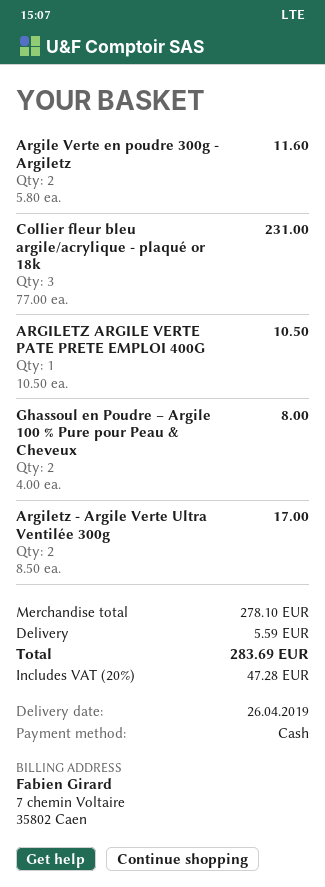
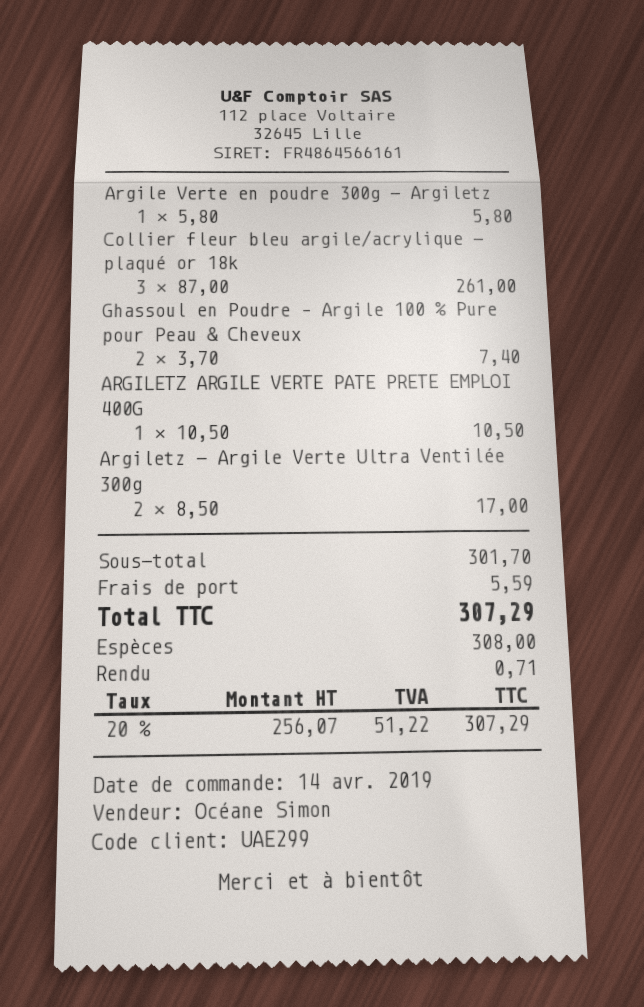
Argile Verte en poudre 300g - Argiletz: 2 x 5.80 = 11.60 -> 1 x 5.80 = 5.80
Collier fleur bleu argile/acrylique - plaqué or 18k: 3 x 77.00 = 231.00 -> 3 x 87.00 = 261.00
Ghassoul en Poudre – Argile 100 % Pure pour Peau & Cheveux: 2 x 4.00 = 8.00 -> 2 x 3.70 = 7.40
subtotal: 278.10 -> 301.70
tax: 20% = 47.28 -> 20% = 51.22
total: 283.69 -> 307.29

